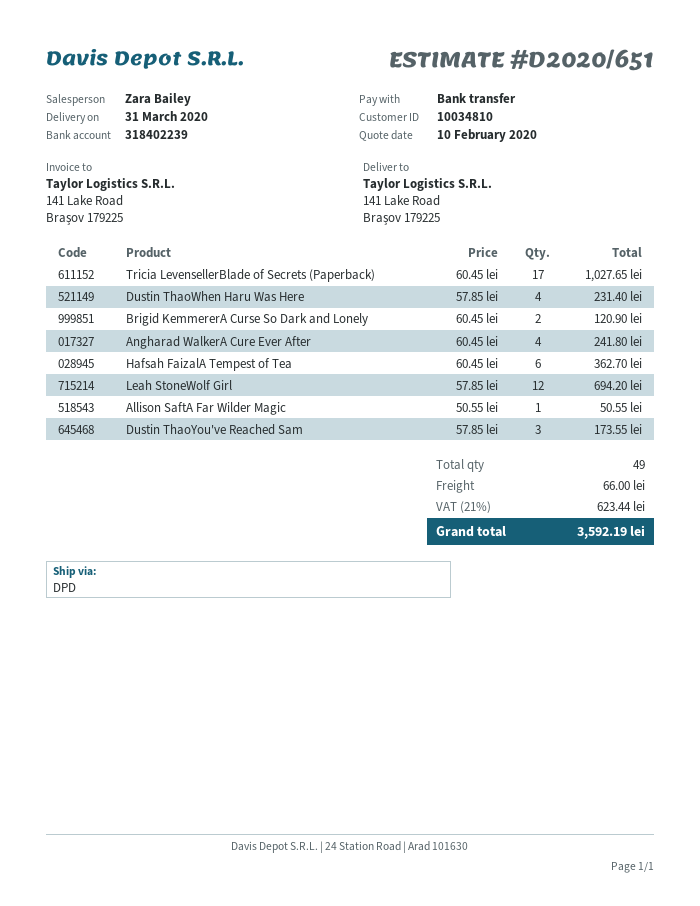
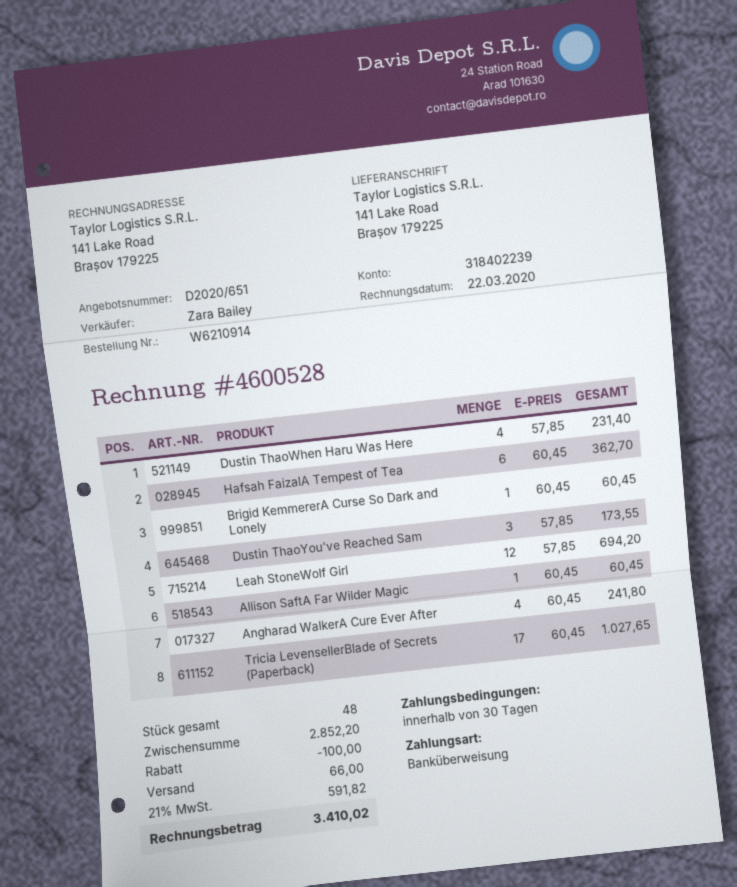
Brigid KemmererA Curse So Dark and Lonely: 2 x 60.45 = 120.90 -> 1 x 60.45 = 60.45
Allison SaftA Far Wilder Magic: 1 x 50.55 = 50.55 -> 1 x 60.45 = 60.45
total quantity: 49 -> 48
discount: none -> 100.00
tax: 21% = 623.44 -> 21% = 591.82
total: 3592.19 -> 3410.02

